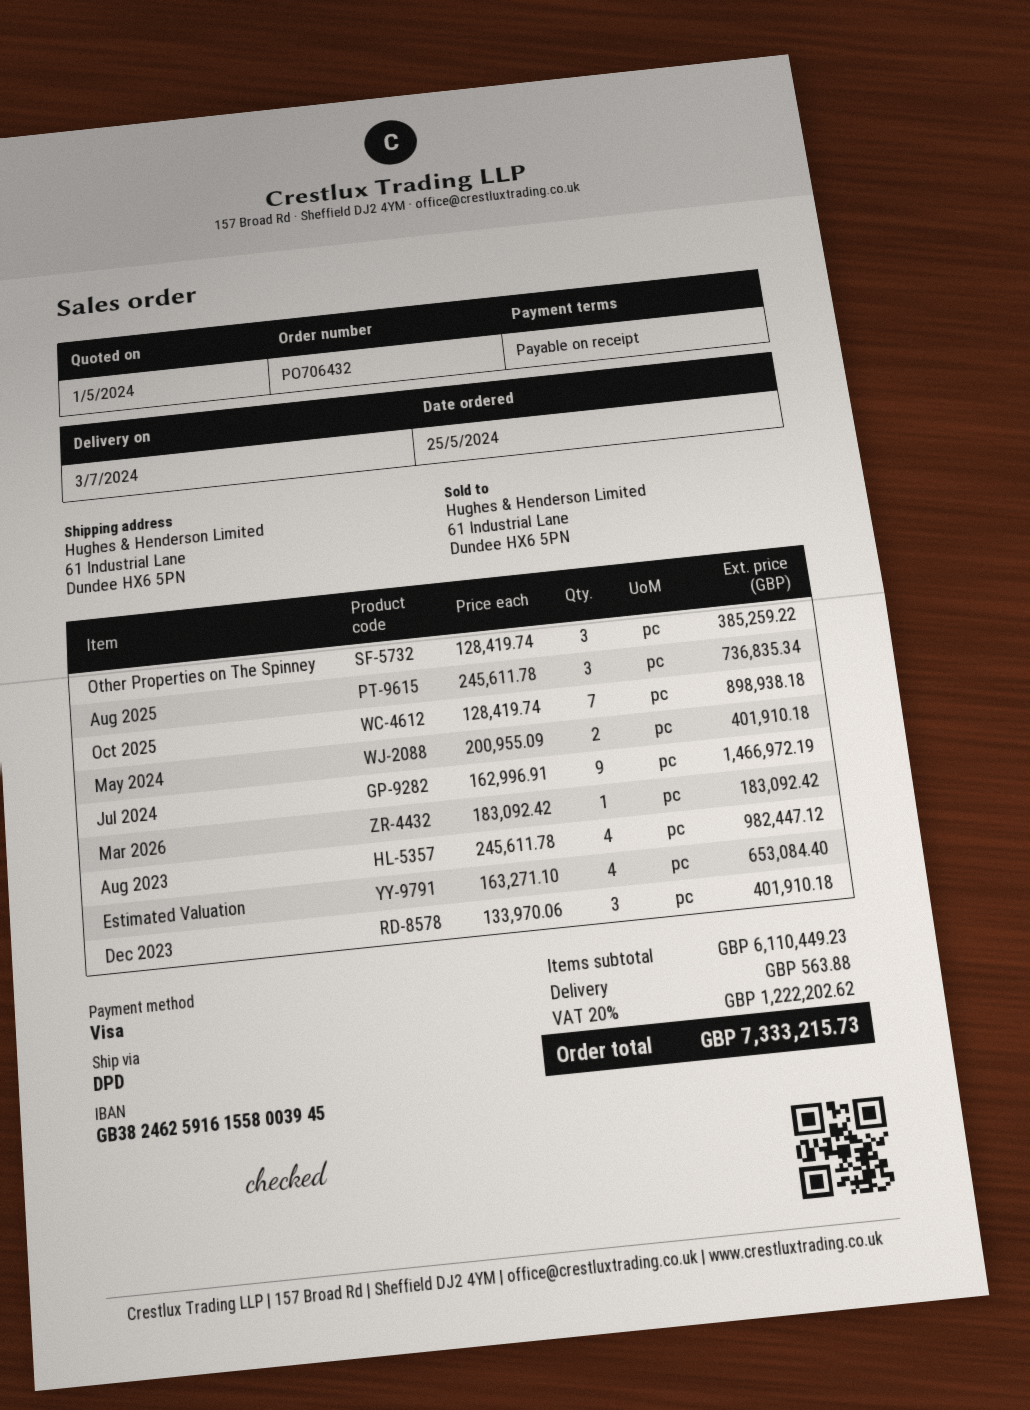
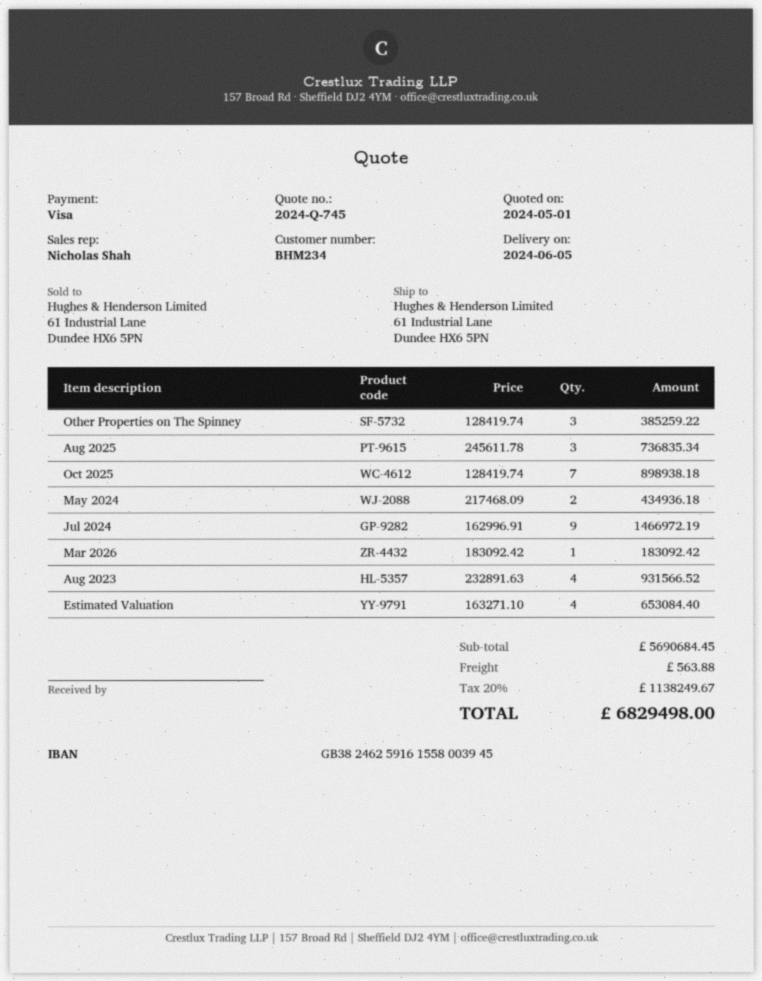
delivery date: 2024-07-03 -> 2024-06-05
May 2024: 2 x 200955.09 = 401910.18 -> 2 x 217468.09 = 434936.18
Aug 2023: 4 x 245611.78 = 982447.12 -> 4 x 232891.63 = 931566.52
Dec 2023: 3 x 133970.06 = 401910.18 -> none
subtotal: 6110449.23 -> 5690684.45
tax: 20% = 1222202.62 -> 20% = 1138249.67
total: 7333215.73 -> 6829498.00

